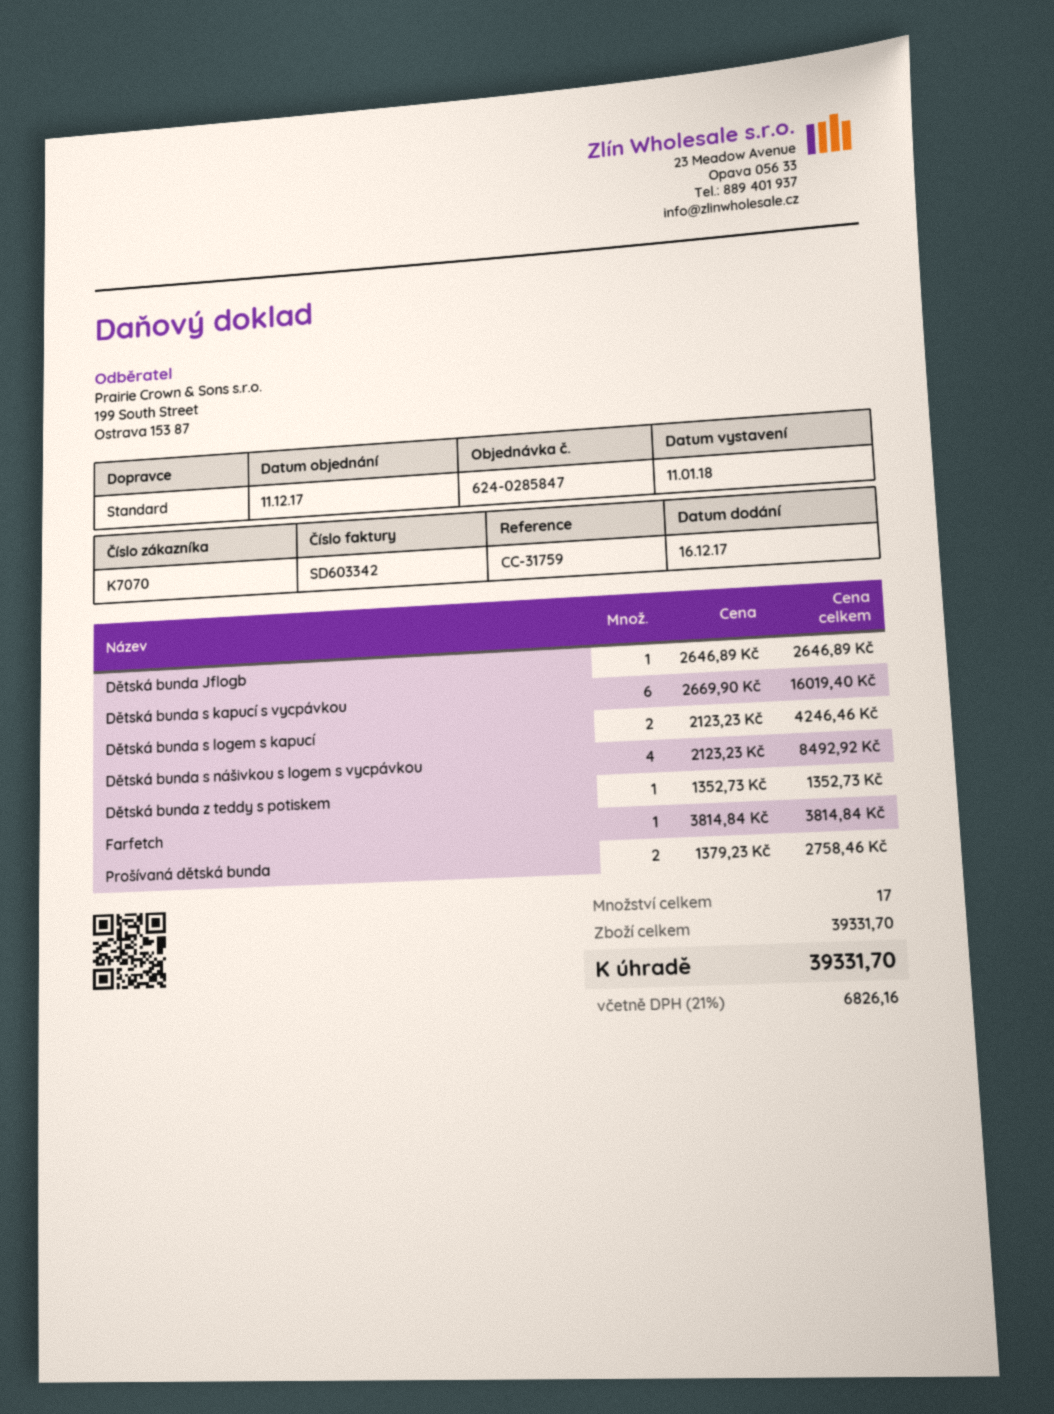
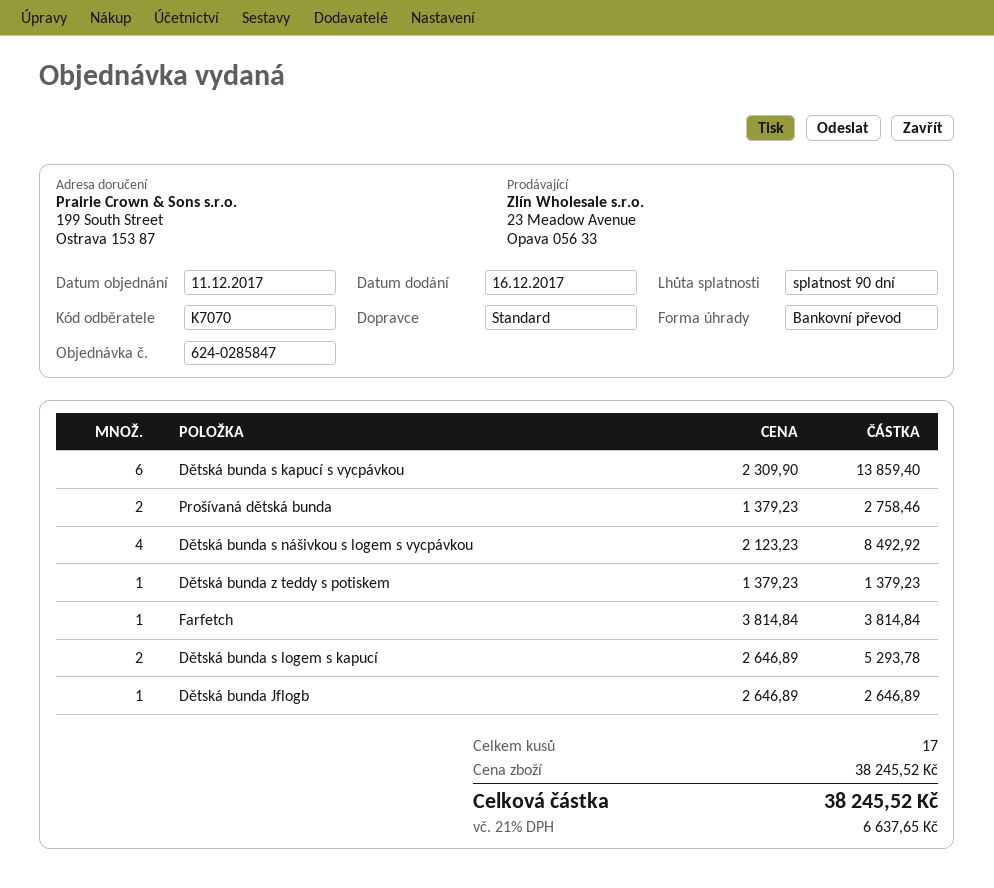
Dětská bunda s kapucí s vycpávkou: 6 x 2669.90 = 16019.40 -> 6 x 2309.90 = 13859.40
Dětská bunda s logem s kapucí: 2 x 2123.23 = 4246.46 -> 2 x 2646.89 = 5293.78
Dětská bunda z teddy s potiskem: 1 x 1352.73 = 1352.73 -> 1 x 1379.23 = 1379.23
subtotal: 39331.70 -> 38245.52
tax: 21% = 6826.16 -> 21% = 6637.65
total: 39331.70 -> 38245.52

